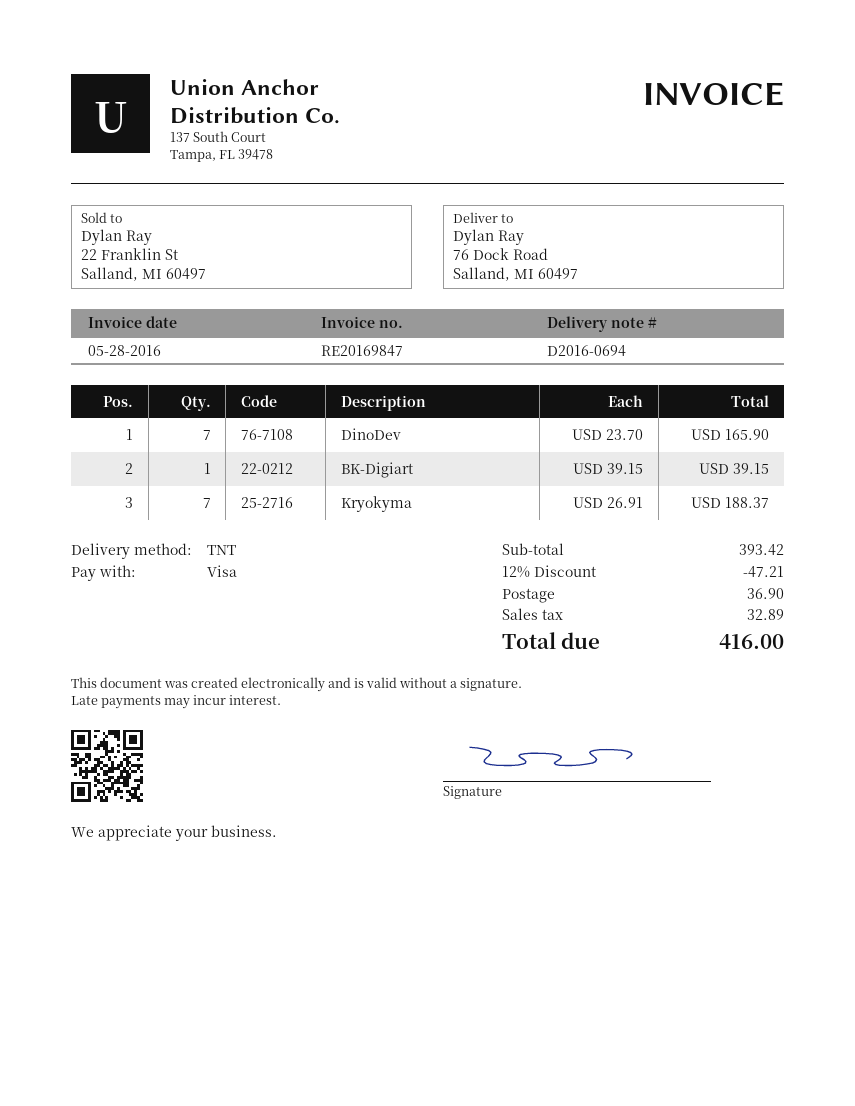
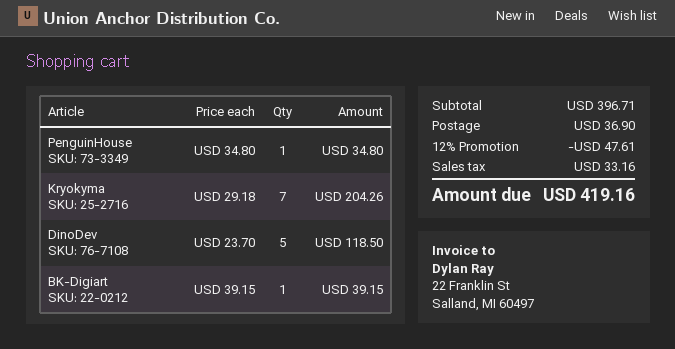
DinoDev: 7 x 23.70 = 165.90 -> 5 x 23.70 = 118.50
Kryokyma: 7 x 26.91 = 188.37 -> 7 x 29.18 = 204.26
PenguinHouse: none -> 1 x 34.80 = 34.80
subtotal: 393.42 -> 396.71
discount: 12% = 47.21 -> 12% = 47.61
tax: 32.89 -> 33.16
total: 416.00 -> 419.16

